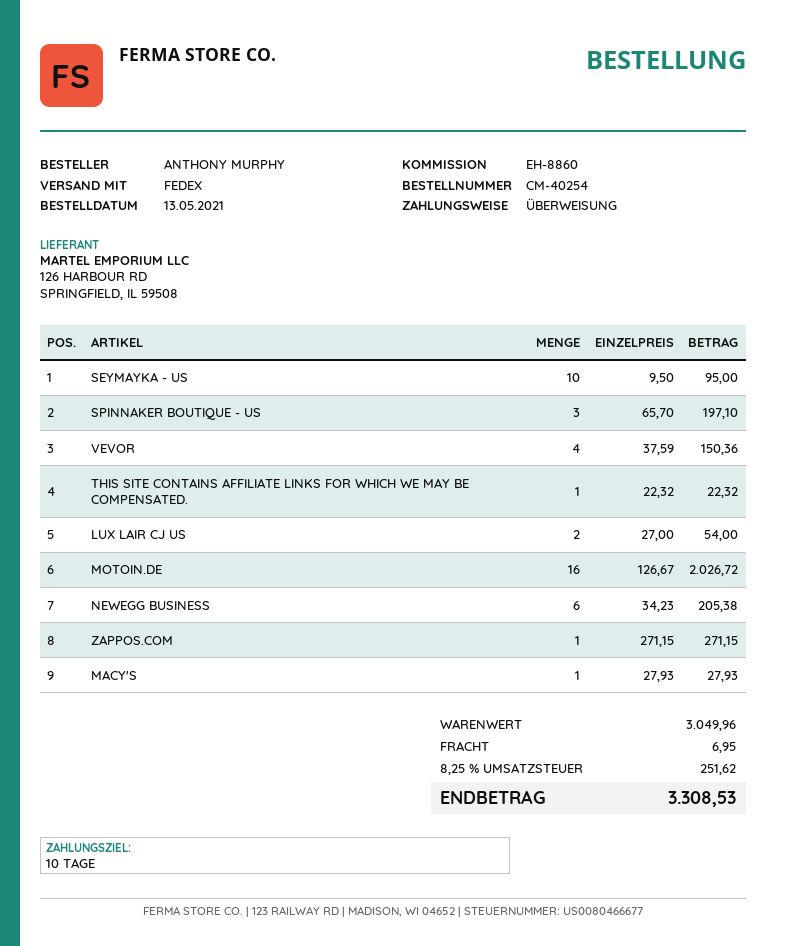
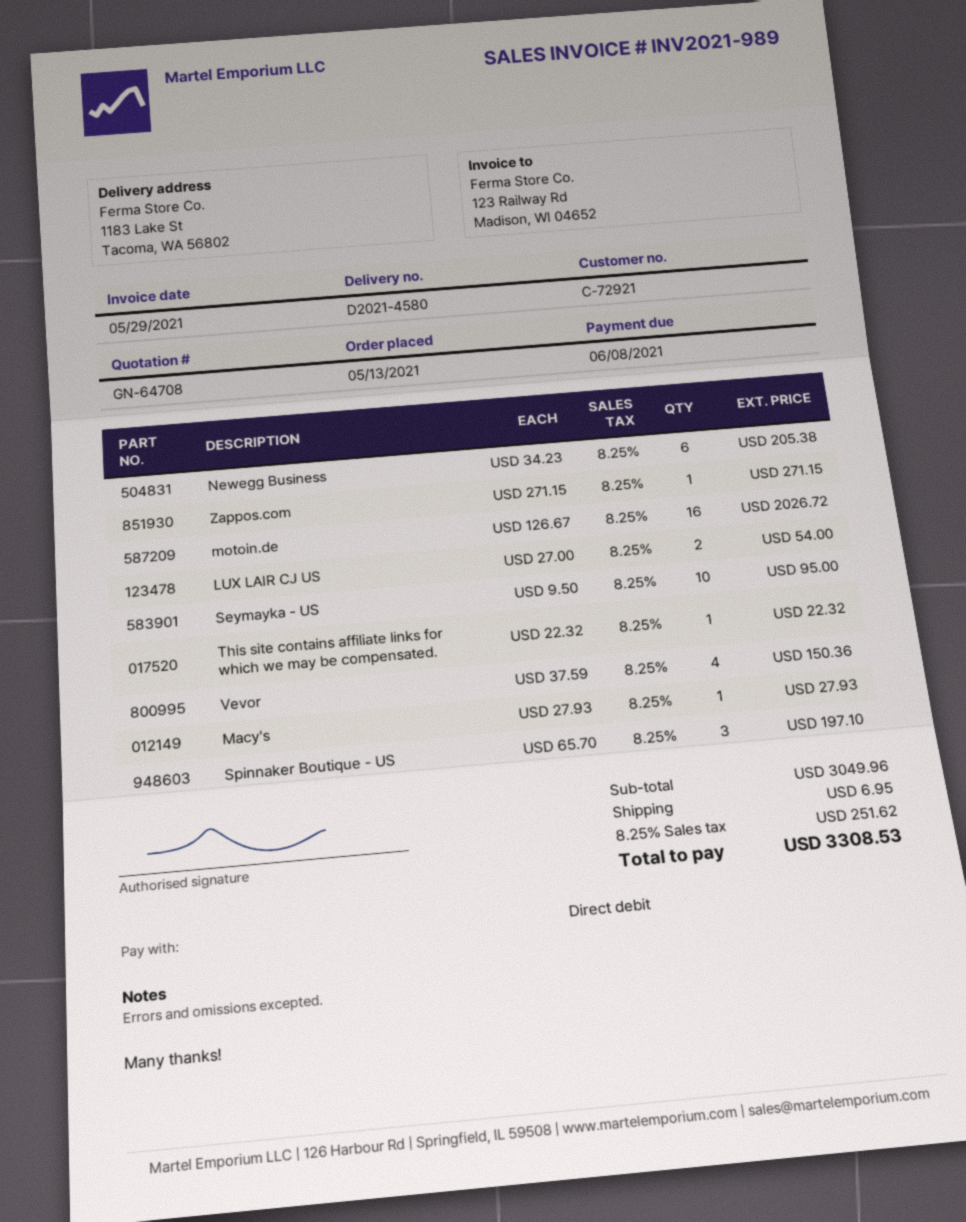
payment method: bank transfer -> direct debit

